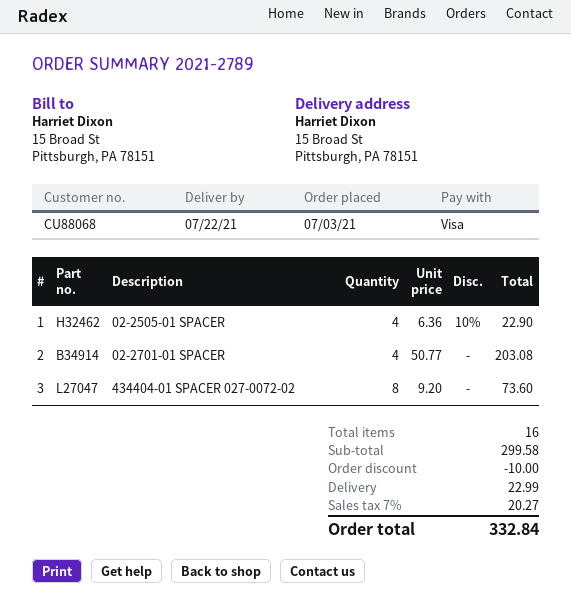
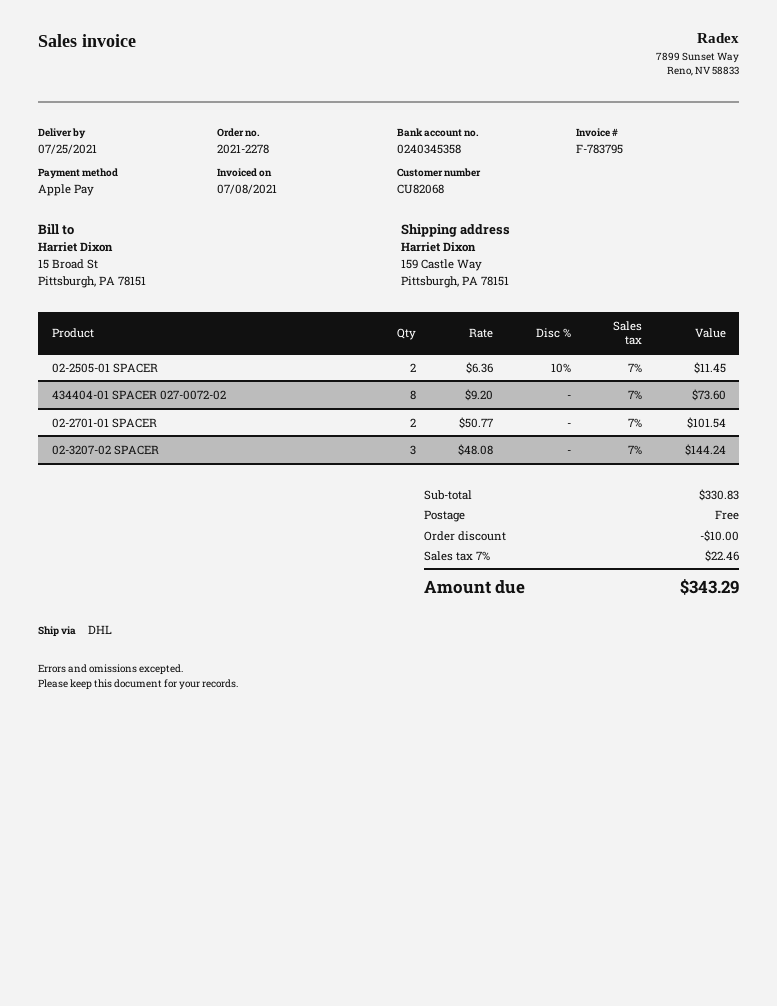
order number: 2021-2789 -> 2021-2278
delivery date: 2021-07-22 -> 2021-07-25
customer number: CU88068 -> CU82068
payment method: Visa -> Apple Pay
ship to: 15 Broad St, Pittsburgh, PA 78151 -> 159 Castle Way, Pittsburgh, PA 78151
02-2505-01 SPACER: 4 x 6.36 - 10% = 22.90 -> 2 x 6.36 - 10% = 11.45
02-2701-01 SPACER: 4 x 50.77 = 203.08 -> 2 x 50.77 = 101.54
02-3207-02 SPACER: none -> 3 x 48.08 = 144.24
subtotal: 299.58 -> 330.83
shipping: 22.99 -> 0.00
tax: 7% = 20.27 -> 7% = 22.46
total: 332.84 -> 343.29

